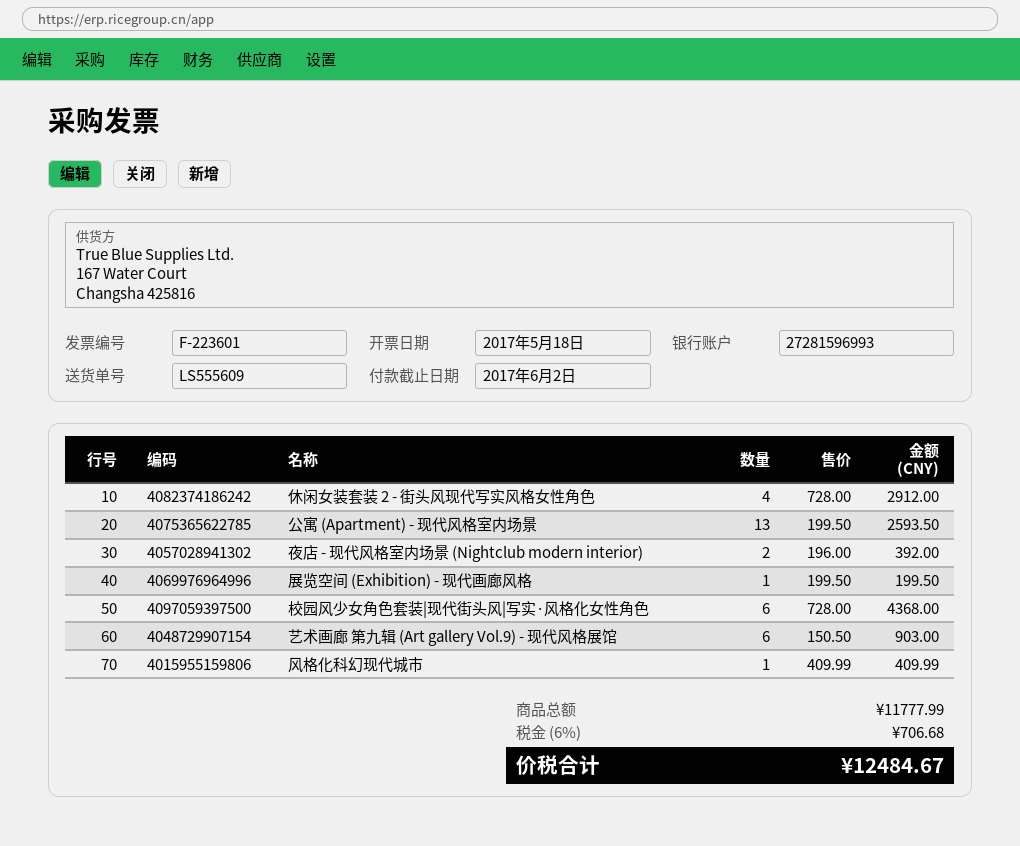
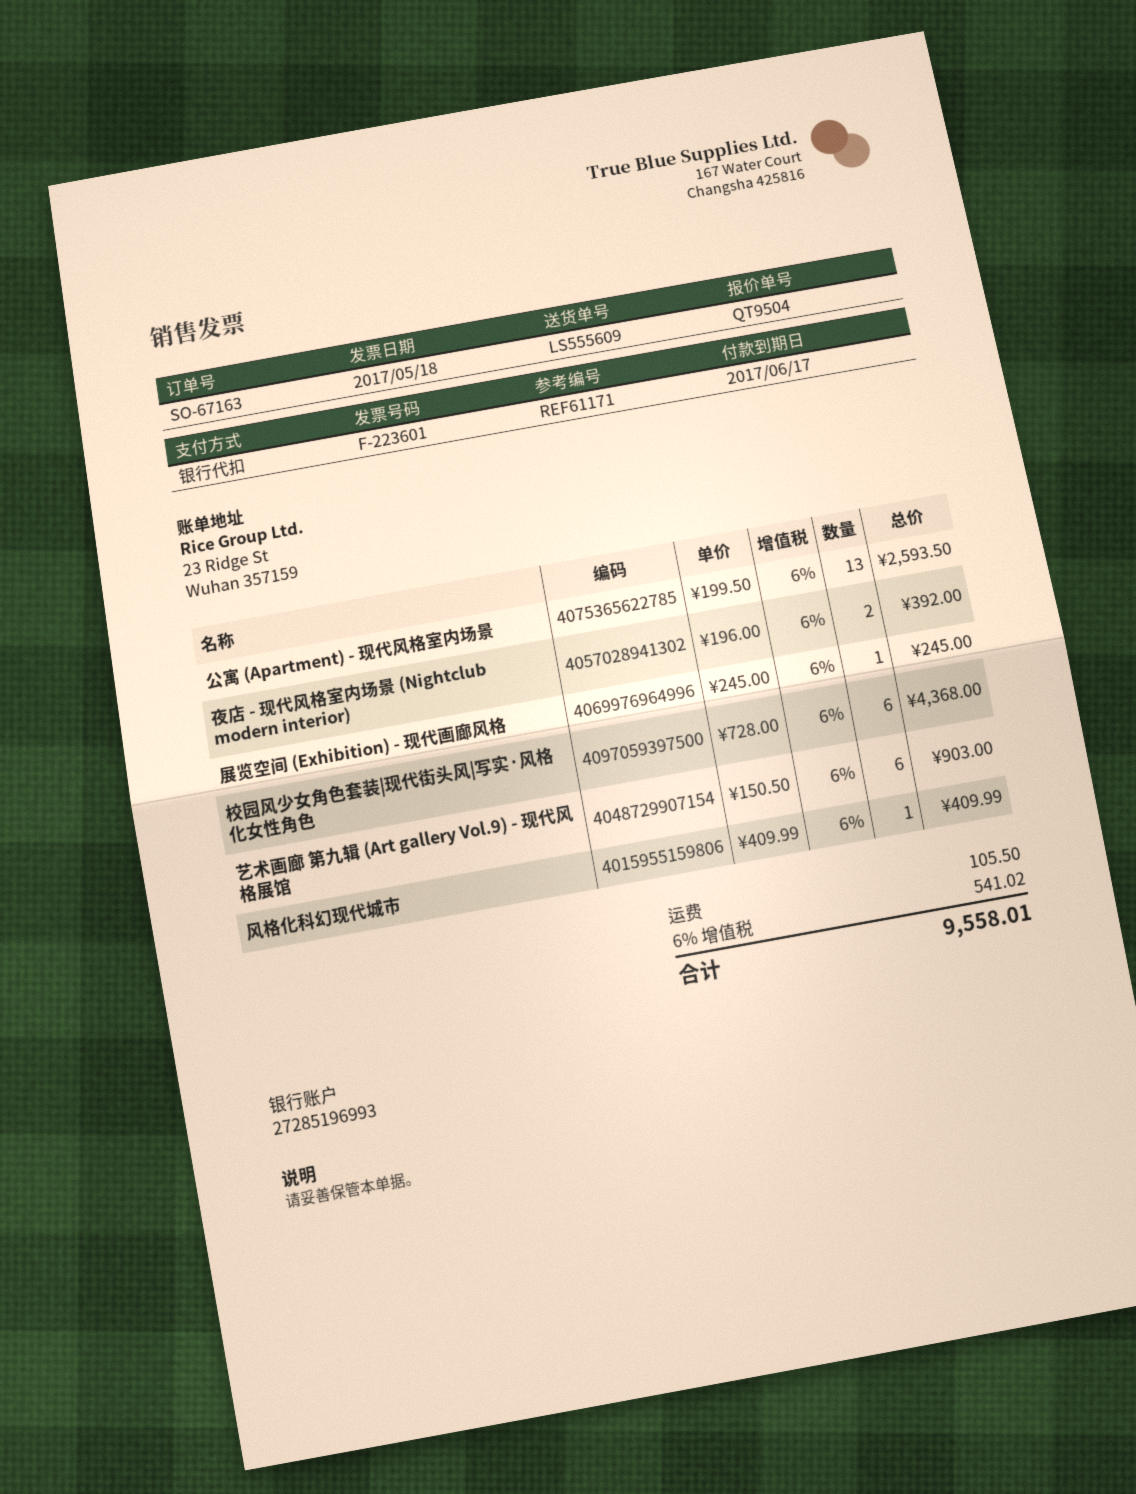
due date: 2017-06-02 -> 2017-06-17
bank account: 27281596993 -> 27285196993
休闲女装套装 2 - 街头风现代写实风格女性角色: 4 x 728.00 = 2912.00 -> none
展览空间 (Exhibition) - 现代画廊风格: 1 x 199.50 = 199.50 -> 1 x 245.00 = 245.00
shipping: none -> 105.50
tax: 6% = 706.68 -> 6% = 541.02
total: 12484.67 -> 9558.01

